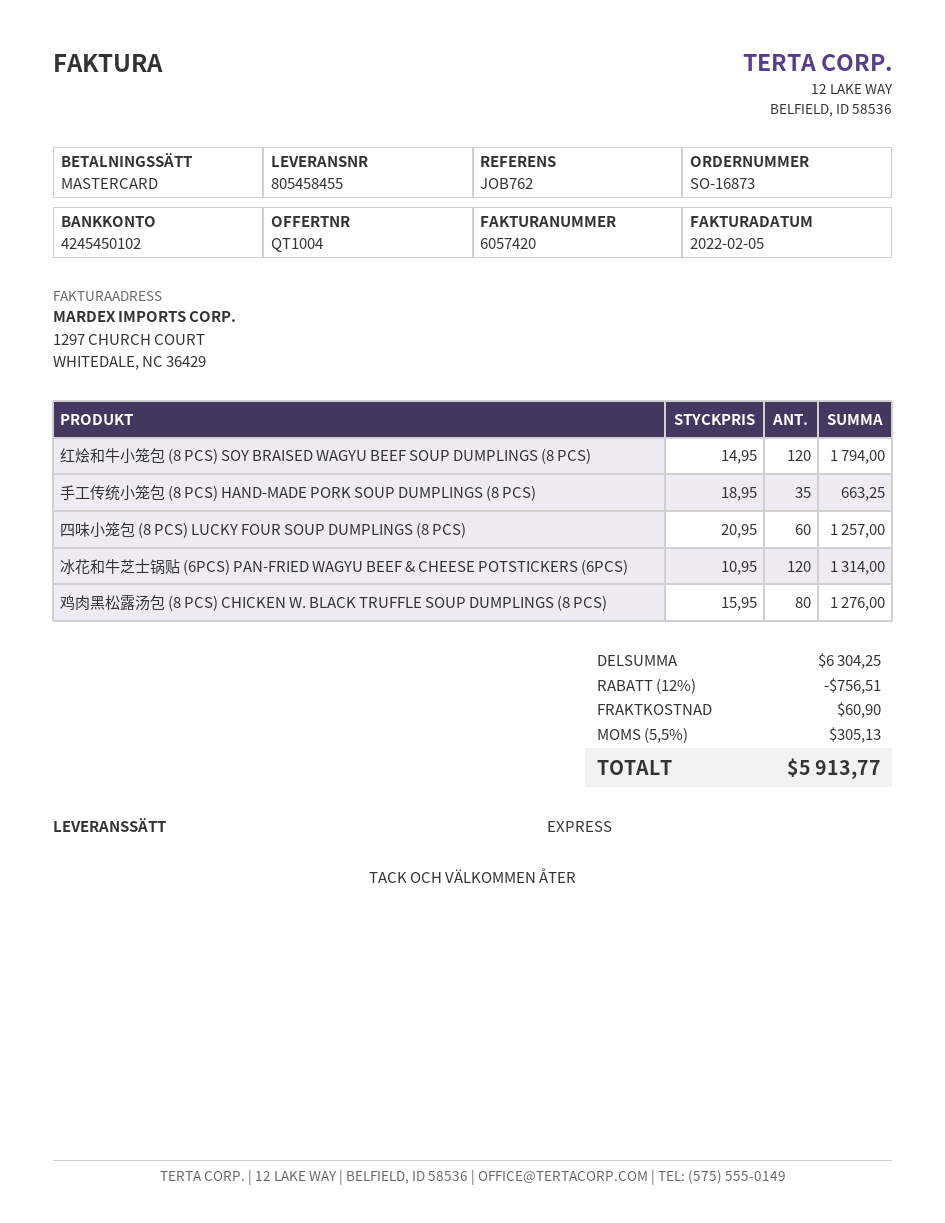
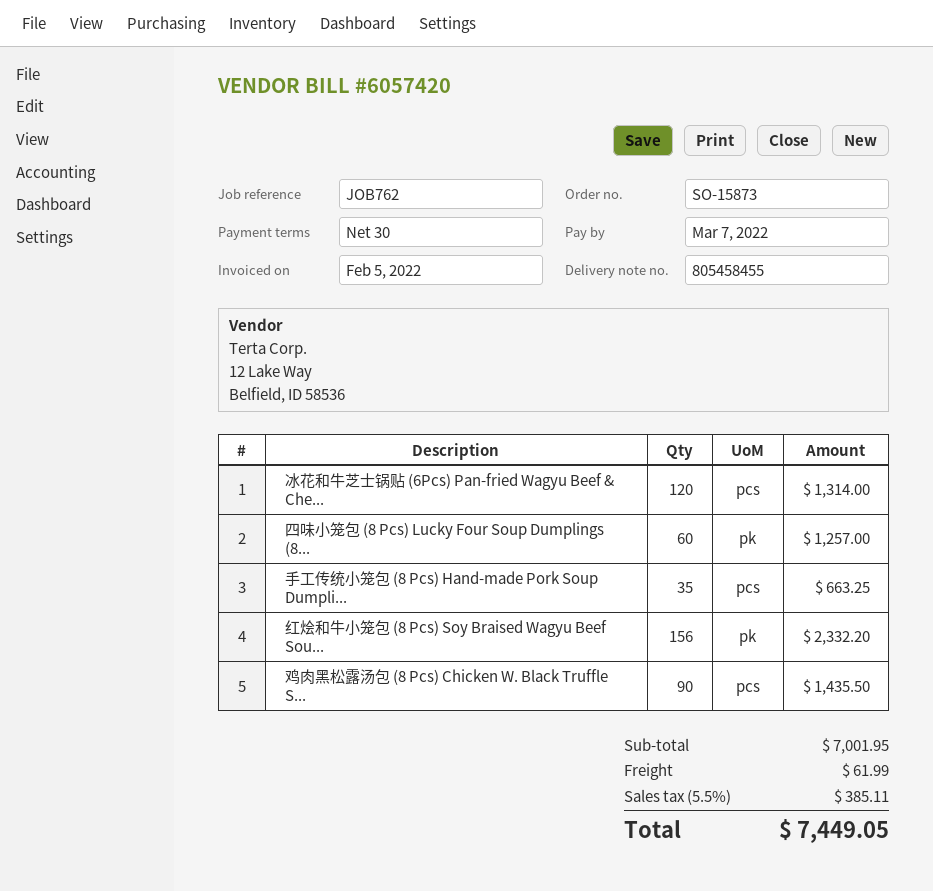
order number: SO-16873 -> SO-15873
红烩和牛小笼包 (8 PCS) SOY BRAISED WAGYU BEEF SOUP DUMPLINGS (8 PCS): 120 for 1794.00 -> 156 for 2332.20
鸡肉黑松露汤包 (8 PCS) CHICKEN W. BLACK TRUFFLE SOUP DUMPLINGS (8 PCS): 80 for 1276.00 -> 90 for 1435.50
subtotal: 6304.25 -> 7001.95
discount: 12% = 756.51 -> none
shipping: 60.90 -> 61.99
tax: 5.5% = 305.13 -> 5.5% = 385.11
total: 5913.77 -> 7449.05

